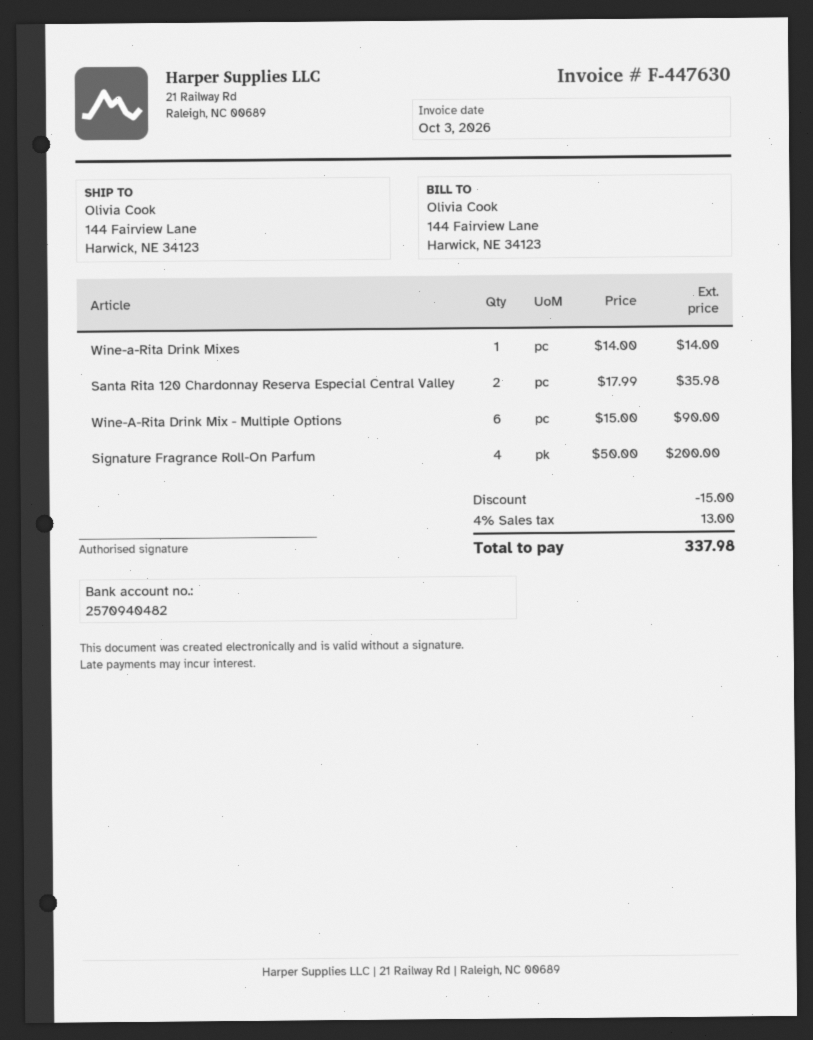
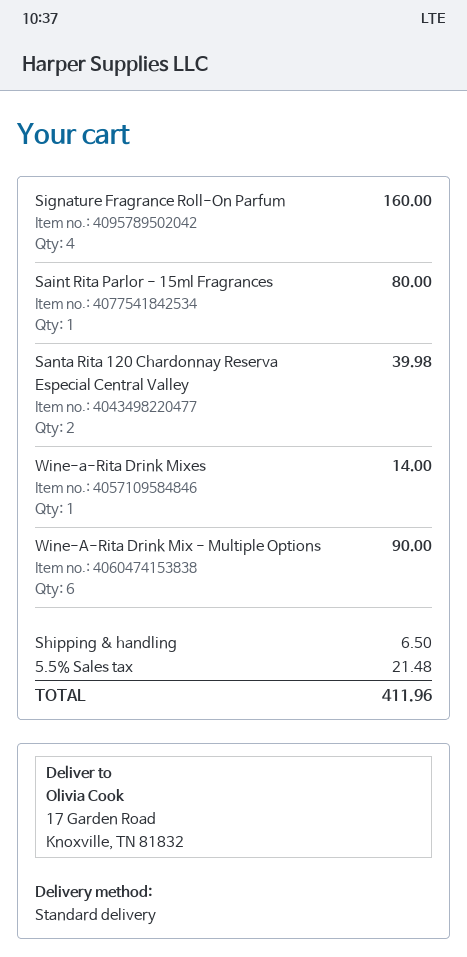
ship to: 144 Fairview Lane, Harwick, NE 34123 -> 17 Garden Road, Knoxville, TN 81832
Santa Rita 120 Chardonnay Reserva Especial Central Valley: 2 for 35.98 -> 2 for 39.98
Signature Fragrance Roll-On Parfum: 4 for 200.00 -> 4 for 160.00
Saint Rita Parlor - 15ml Fragrances: none -> 1 for 80.00
discount: 15.00 -> none
shipping: none -> 6.50
tax: 4% = 13.00 -> 5.5% = 21.48
total: 337.98 -> 411.96

